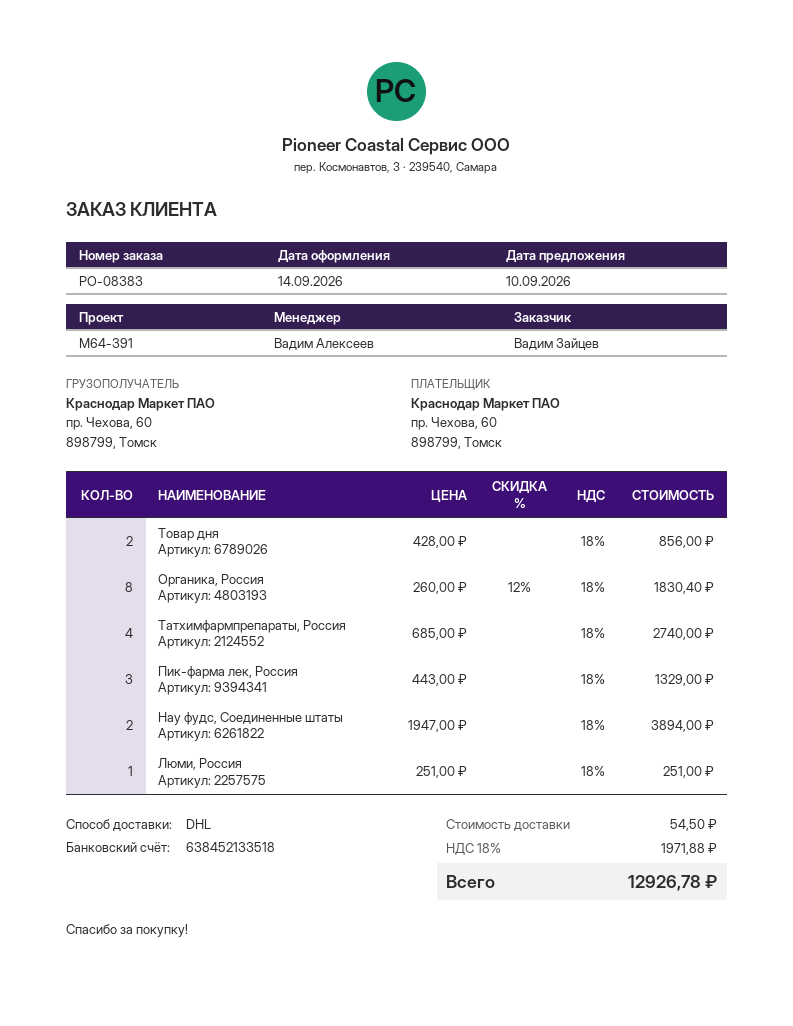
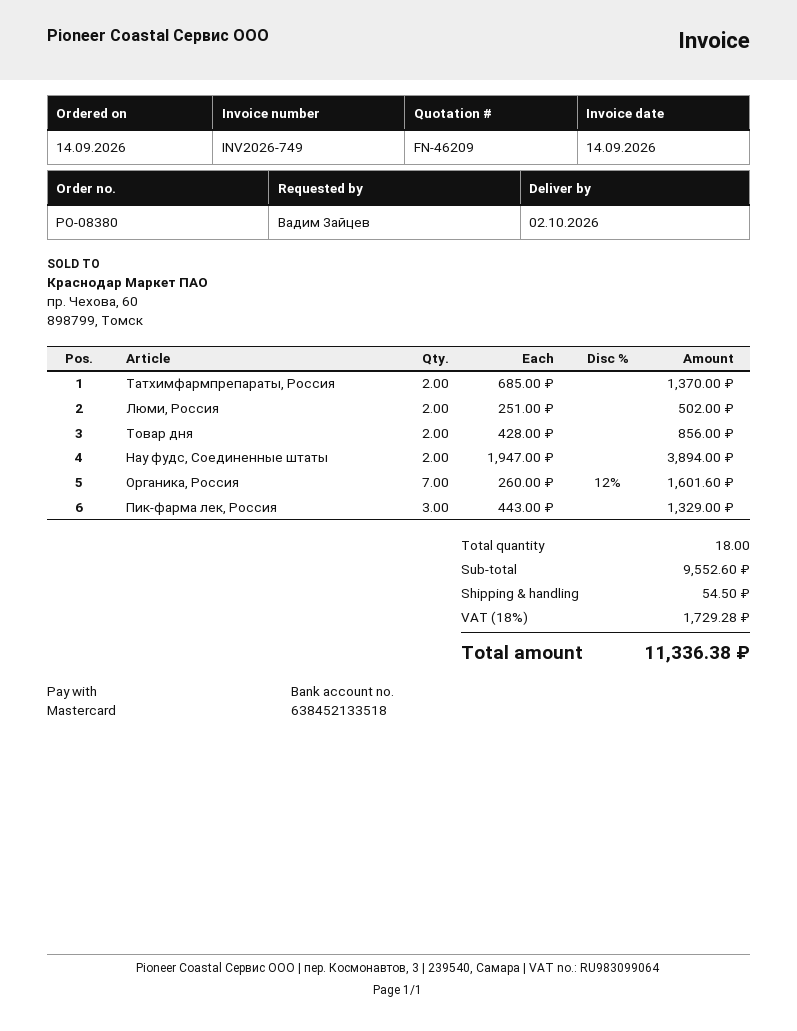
order number: PO-08383 -> PO-08380
Органика, Россия: 8 x 260.00 - 12% = 1830.40 -> 7 x 260.00 - 12% = 1601.60
Татхимфармпрепараты, Россия: 4 x 685.00 = 2740.00 -> 2 x 685.00 = 1370.00
Люми, Россия: 1 x 251.00 = 251.00 -> 2 x 251.00 = 502.00
tax: 18% = 1971.88 -> 18% = 1729.28
total: 12926.78 -> 11336.38

